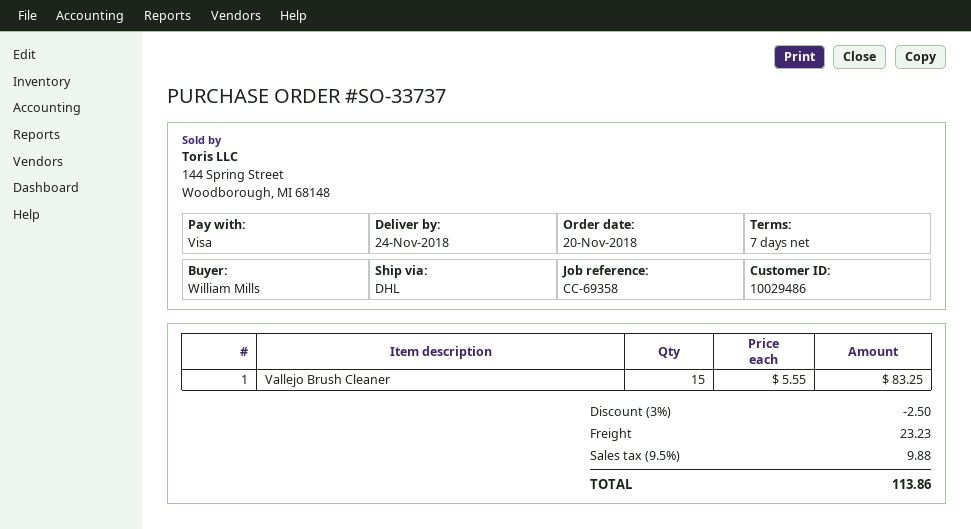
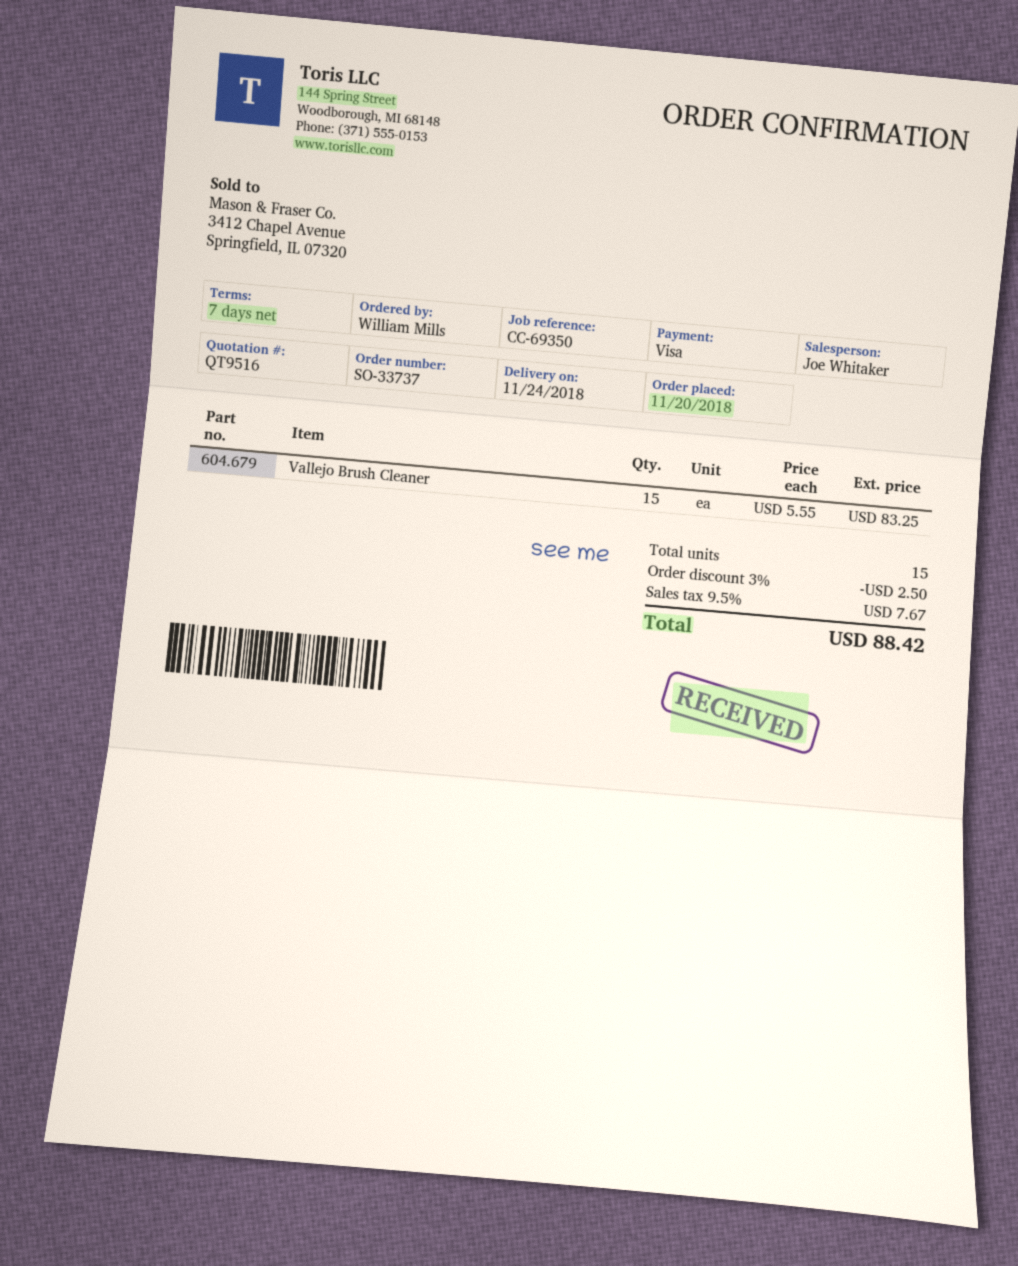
reference: CC-69358 -> CC-69350
shipping: 23.23 -> none
tax: 9.5% = 9.88 -> 9.5% = 7.67
total: 113.86 -> 88.42

